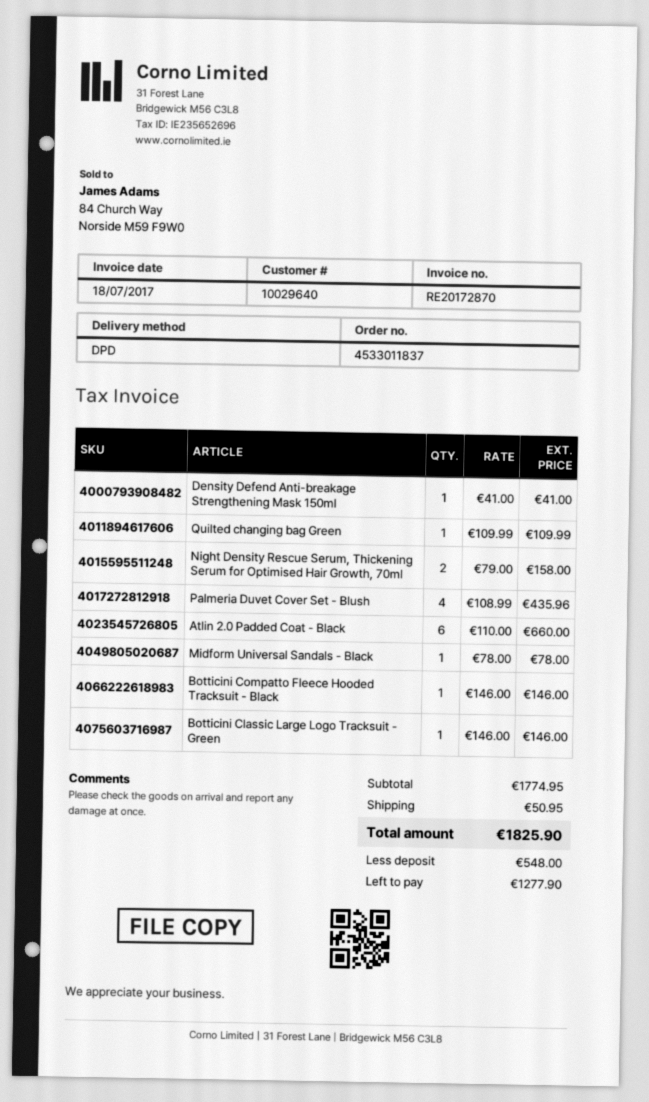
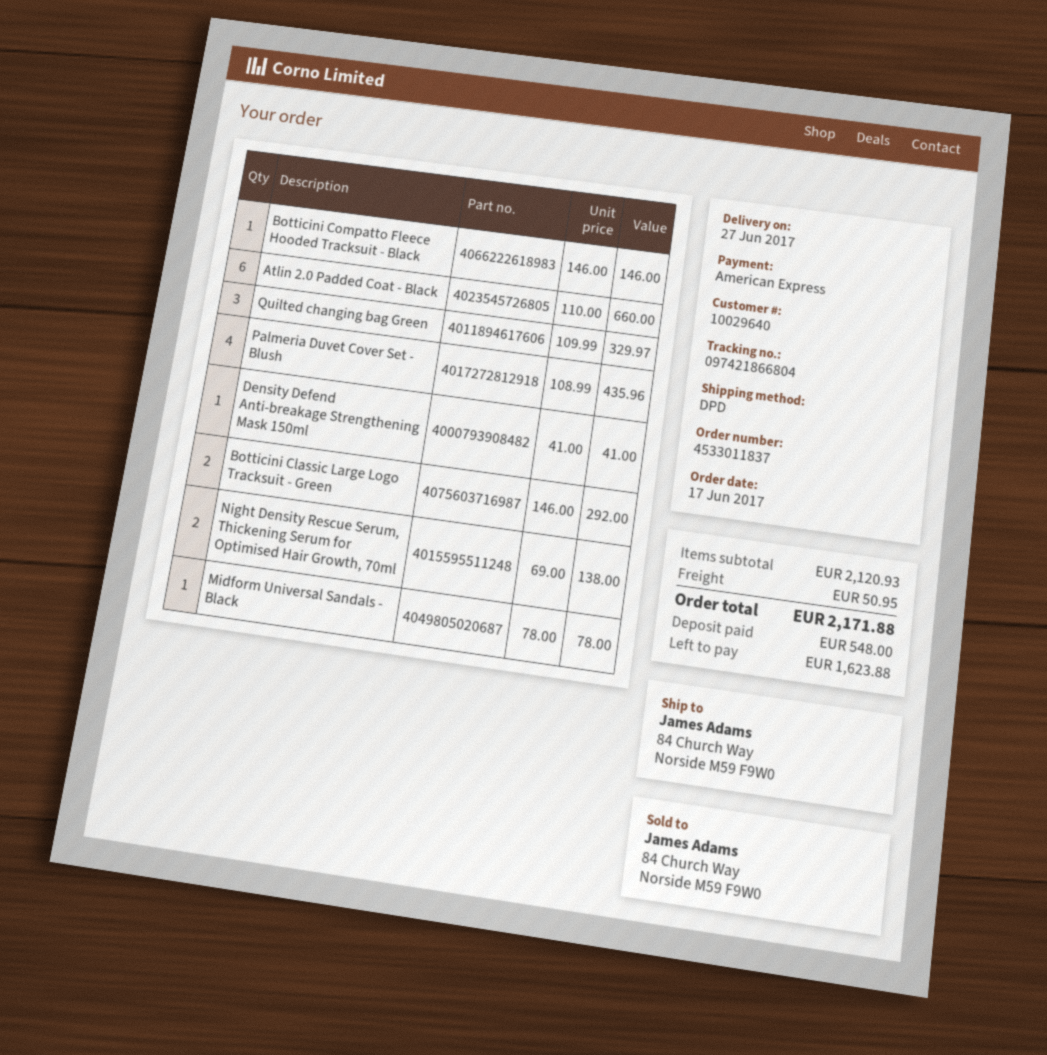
Quilted changing bag Green: 1 x 109.99 = 109.99 -> 3 x 109.99 = 329.97
Night Density Rescue Serum, Thickening Serum for Optimised Hair Growth, 70ml: 2 x 79.00 = 158.00 -> 2 x 69.00 = 138.00
Botticini Classic Large Logo Tracksuit - Green: 1 x 146.00 = 146.00 -> 2 x 146.00 = 292.00
subtotal: 1774.95 -> 2120.93
total: 1825.90 -> 2171.88
balance: 1277.90 -> 1623.88

